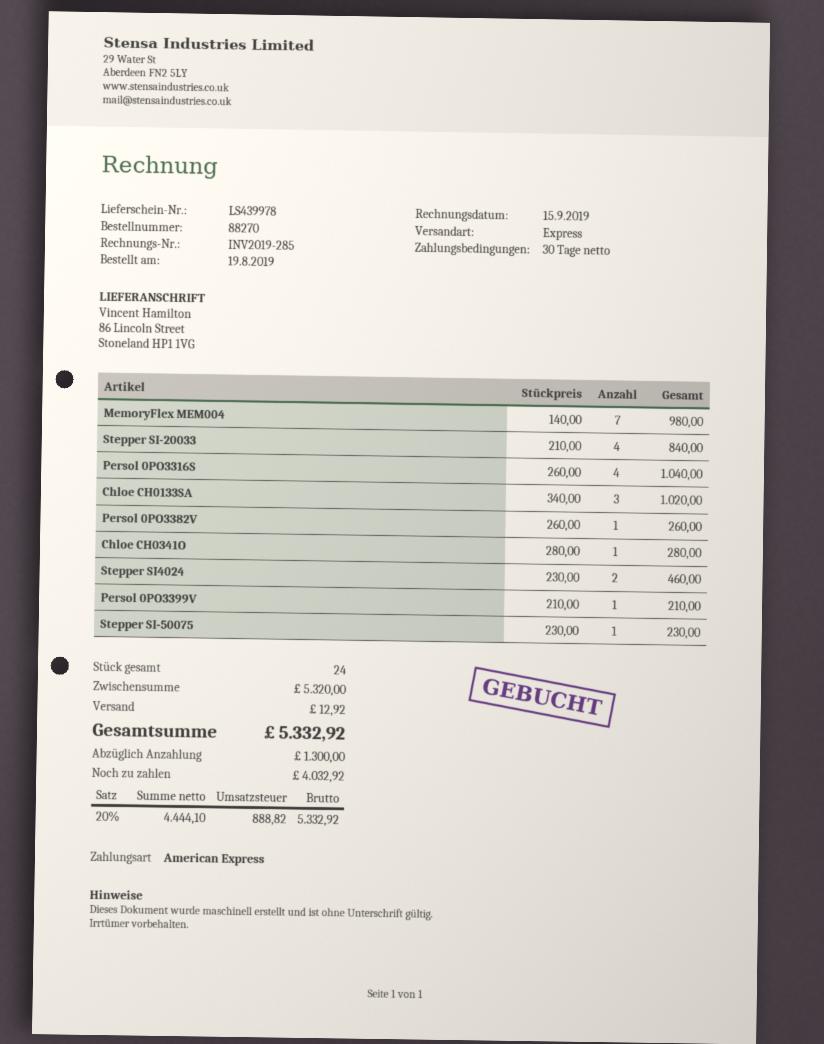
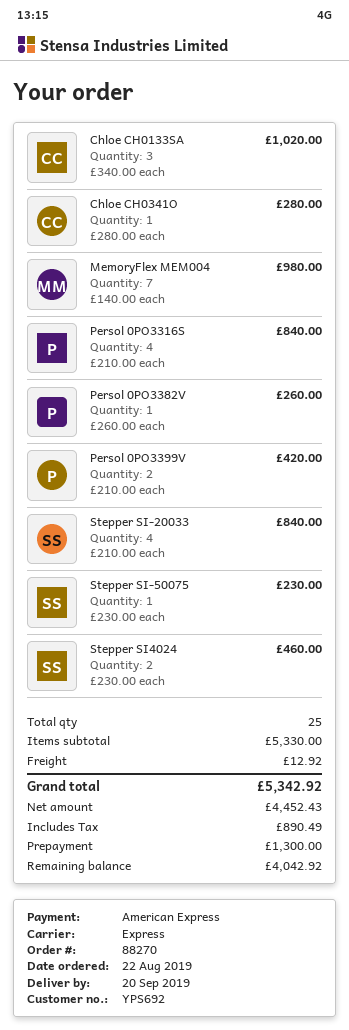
order date: 2019-08-19 -> 2019-08-22
Persol 0PO3316S: 4 x 260.00 = 1040.00 -> 4 x 210.00 = 840.00
Persol 0PO3399V: 1 x 210.00 = 210.00 -> 2 x 210.00 = 420.00
total quantity: 24 -> 25
subtotal: 5320.00 -> 5330.00
net: 4444.10 -> 4452.43
tax: 888.82 -> 890.49
total: 5332.92 -> 5342.92
balance: 4032.92 -> 4042.92

